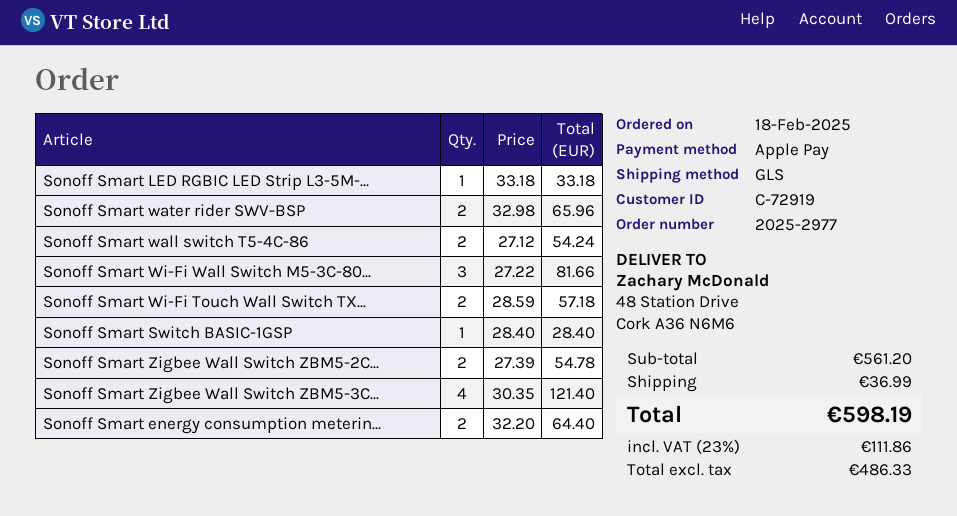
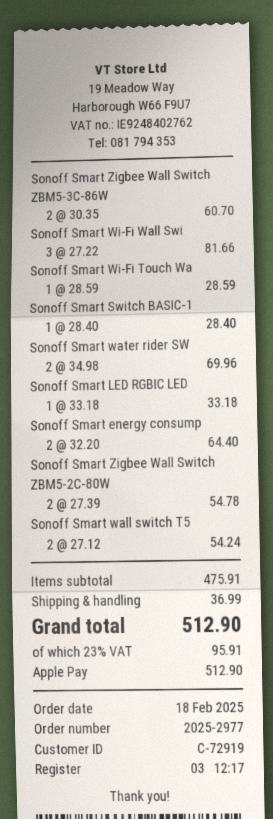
Sonoff Smart water rider SWV-BSP: 2 x 32.98 = 65.96 -> 2 x 34.98 = 69.96
Sonoff Smart Wi-Fi Touch Wall Switch TX...: 2 x 28.59 = 57.18 -> 1 x 28.59 = 28.59
Sonoff Smart Zigbee Wall Switch ZBM5-3C...: 4 x 30.35 = 121.40 -> 2 x 30.35 = 60.70
subtotal: 561.20 -> 475.91
tax: 23% = 111.86 -> 23% = 95.91
total: 598.19 -> 512.90

